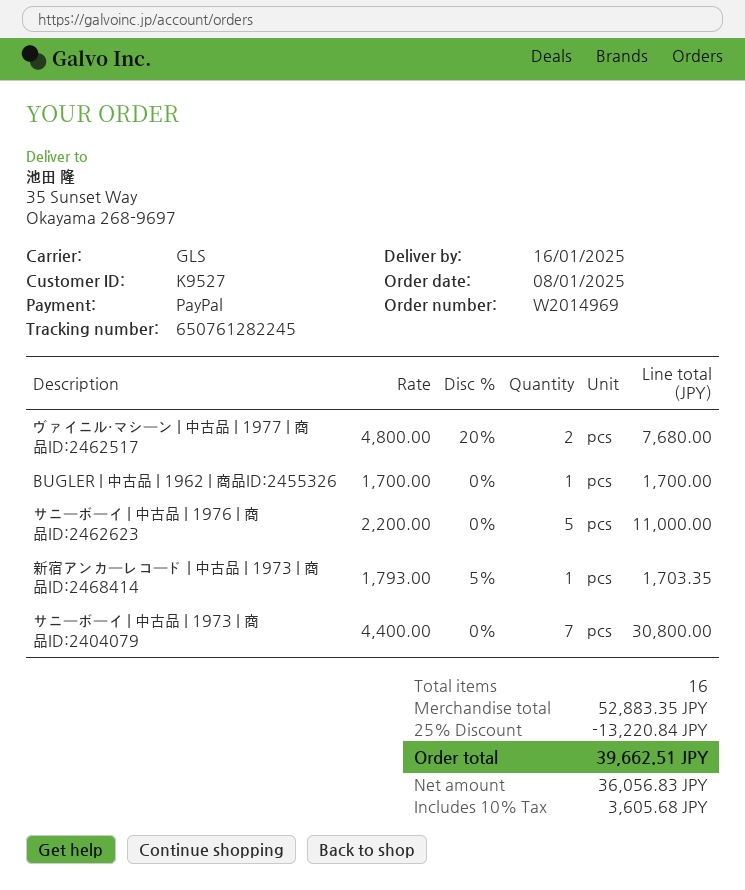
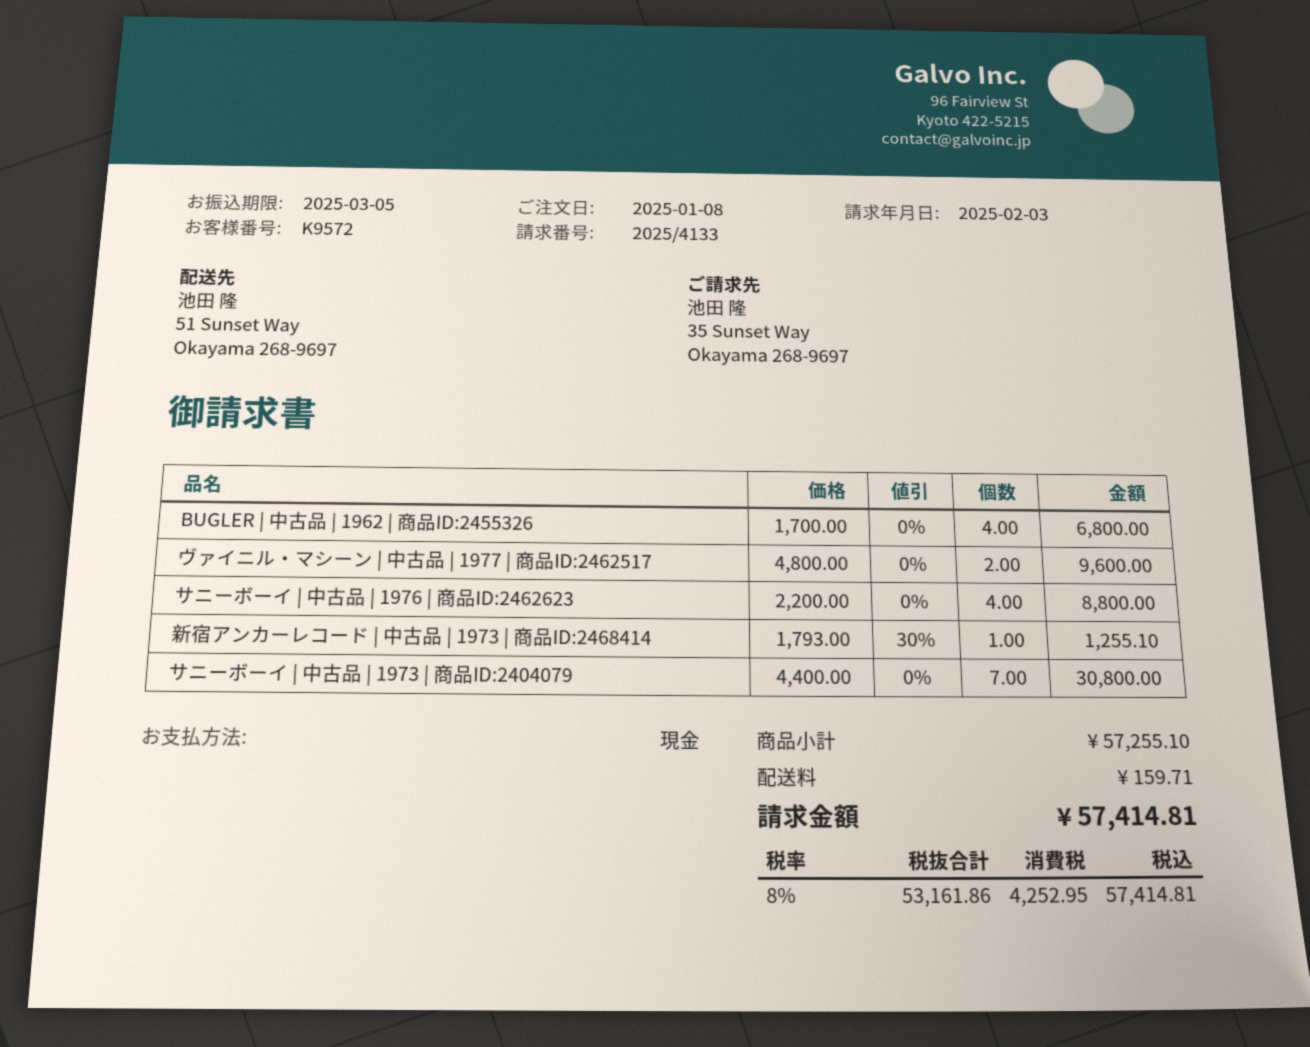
customer number: K9527 -> K9572
payment method: PayPal -> cash
ship to: 35 Sunset Way, Okayama 268-9697 -> 51 Sunset Way, Okayama 268-9697
ヴァイニル・マシーン | 中古品 | 1977 | 商品ID:2462517: 2 x 4800.00 - 20% = 7680.00 -> 2 x 4800.00 = 9600.00
BUGLER | 中古品 | 1962 | 商品ID:2455326: 1 x 1700.00 = 1700.00 -> 4 x 1700.00 = 6800.00
サニーボーイ | 中古品 | 1976 | 商品ID:2462623: 5 x 2200.00 = 11000.00 -> 4 x 2200.00 = 8800.00
新宿アンカーレコード | 中古品 | 1973 | 商品ID:2468414: 1 x 1793.00 - 5% = 1703.35 -> 1 x 1793.00 - 30% = 1255.10
subtotal: 52883.35 -> 57255.10
discount: 25% = 13220.84 -> none
shipping: none -> 159.71
net: 36056.83 -> 53161.86
tax: 10% = 3605.68 -> 8% = 4252.95
total: 39662.51 -> 57414.81

